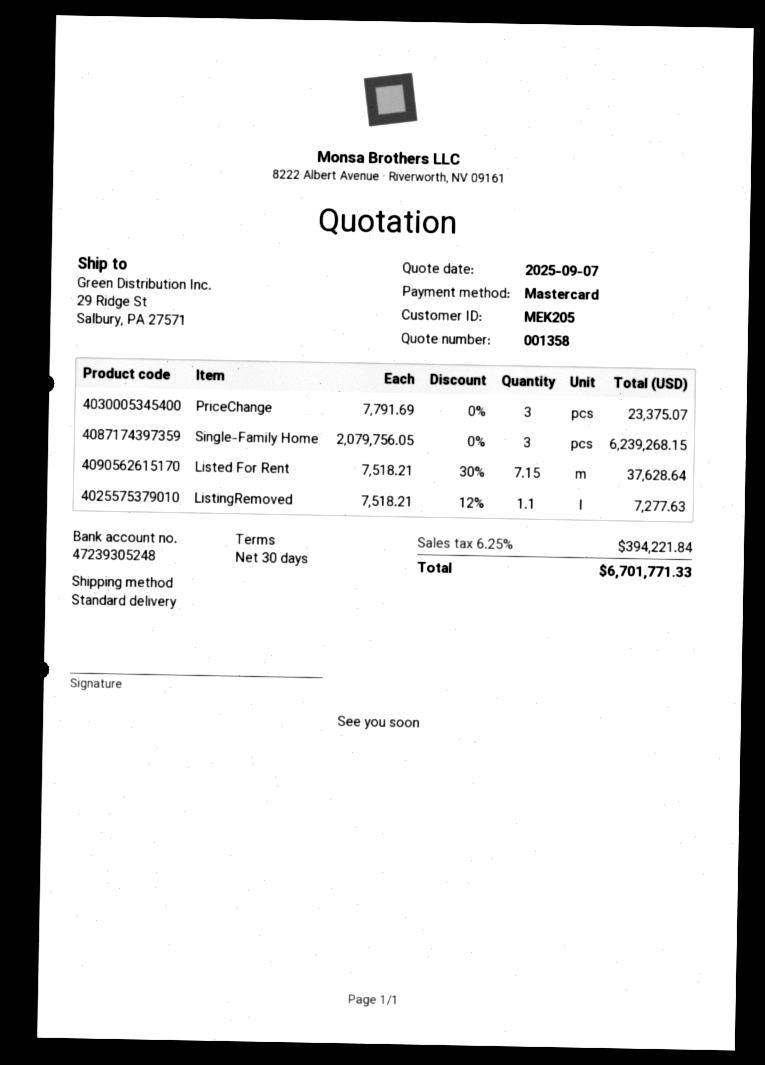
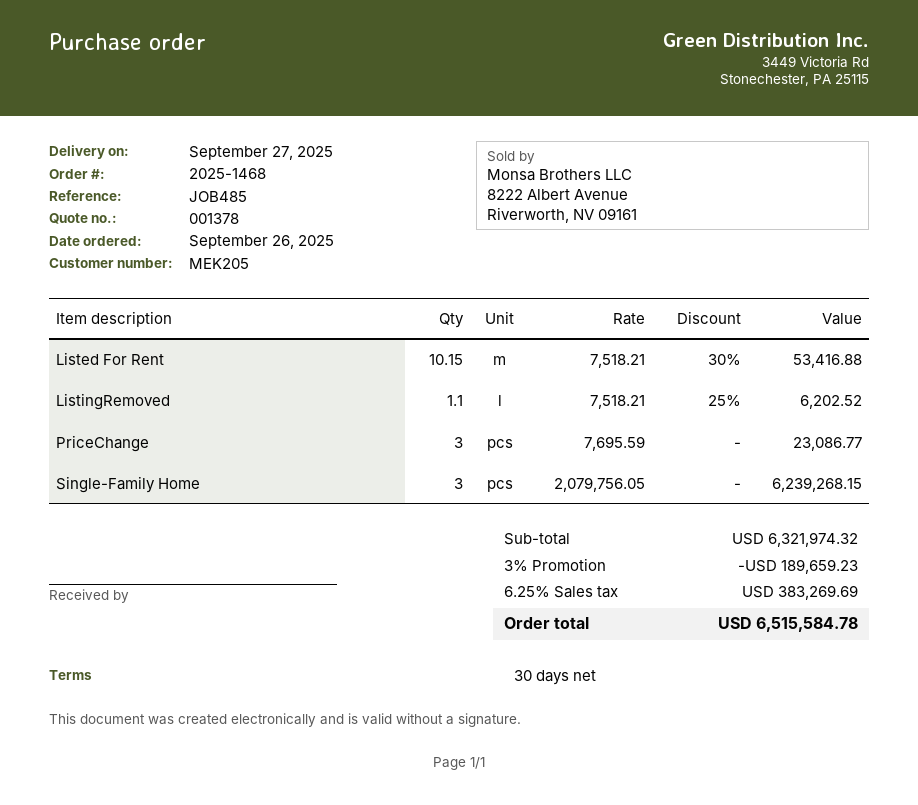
quote number: 001358 -> 001378
PriceChange: 3 x 7791.69 = 23375.07 -> 3 x 7695.59 = 23086.77
Listed For Rent: 7.15 x 7518.21 - 30% = 37628.64 -> 10.15 x 7518.21 - 30% = 53416.88
ListingRemoved: 1.1 x 7518.21 - 12% = 7277.63 -> 1.1 x 7518.21 - 25% = 6202.52
discount: none -> 3% = 189659.23
tax: 6.25% = 394221.84 -> 6.25% = 383269.69
total: 6701771.33 -> 6515584.78

